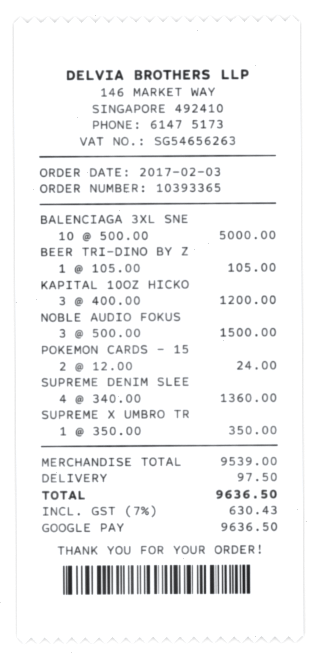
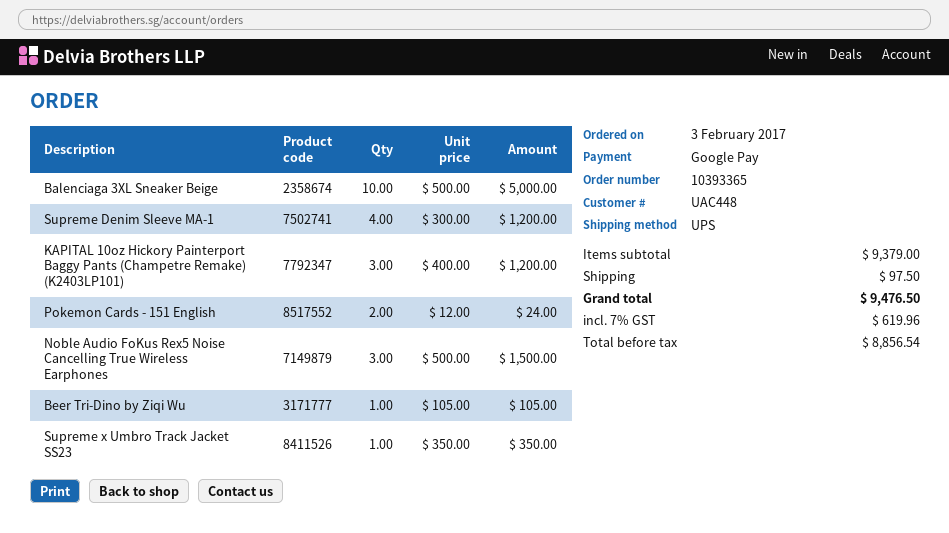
SUPREME DENIM SLEE: 4 x 340.00 = 1360.00 -> 4 x 300.00 = 1200.00
subtotal: 9539.00 -> 9379.00
tax: 7% = 630.43 -> 7% = 619.96
total: 9636.50 -> 9476.50

